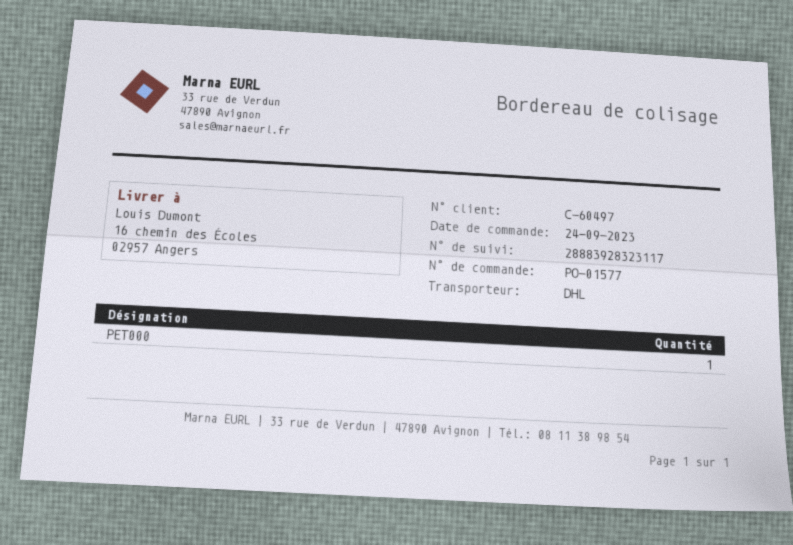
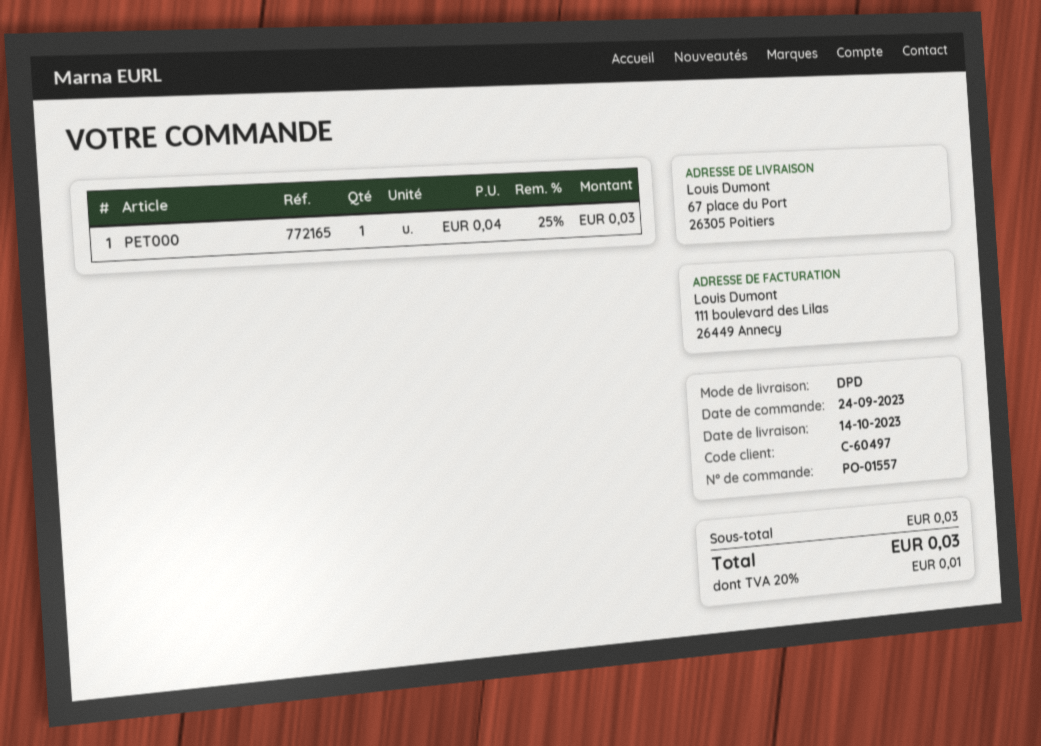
order number: PO-01577 -> PO-01557
shipping method: DHL -> DPD
ship to: 16 chemin des Écoles, 02957 Angers -> 67 place du Port, 26305 Poitiers

